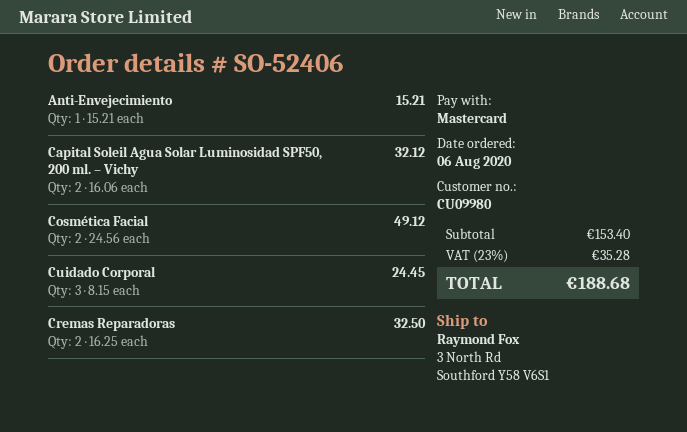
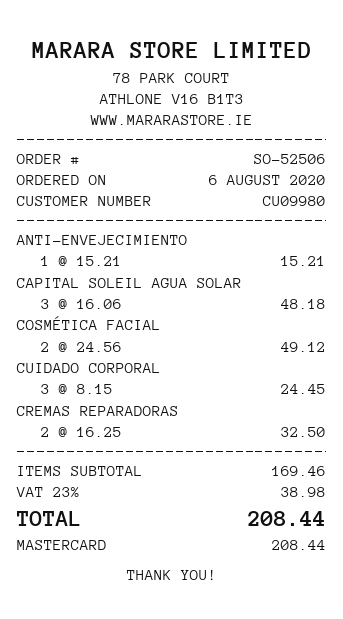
order number: SO-52406 -> SO-52506
Capital Soleil Agua Solar Luminosidad SPF50, 200 ml. – Vichy: 2 x 16.06 = 32.12 -> 3 x 16.06 = 48.18
subtotal: 153.40 -> 169.46
tax: 23% = 35.28 -> 23% = 38.98
total: 188.68 -> 208.44

